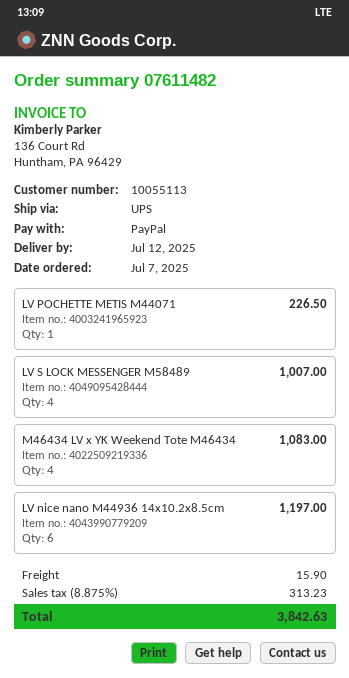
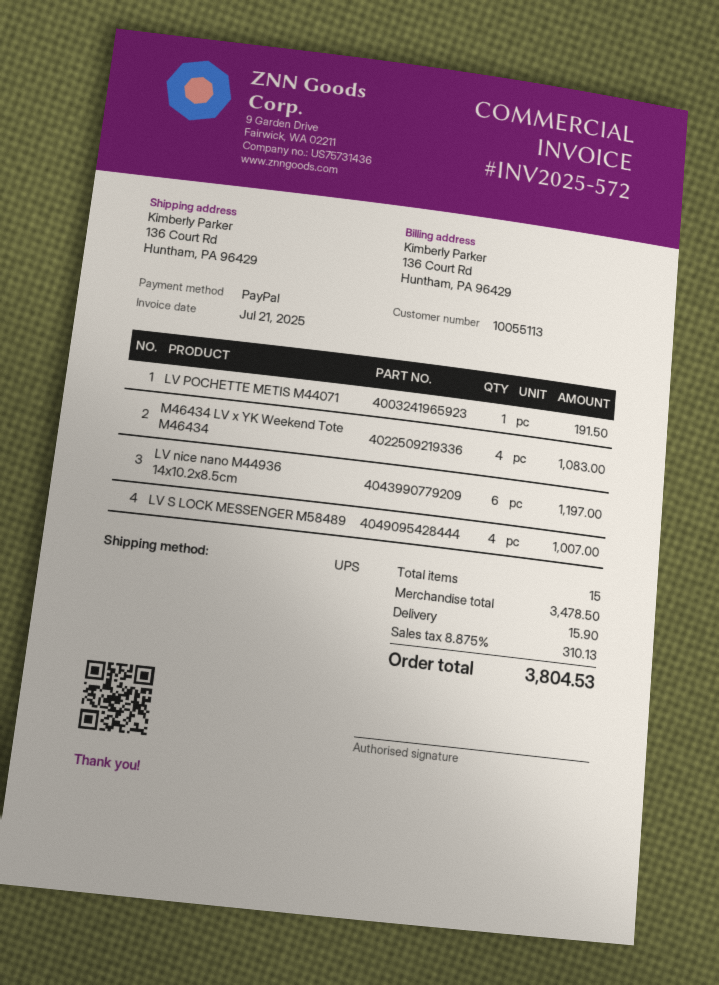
LV POCHETTE METIS M44071: 1 for 226.50 -> 1 for 191.50
tax: 8.875% = 313.23 -> 8.875% = 310.13
total: 3842.63 -> 3804.53

